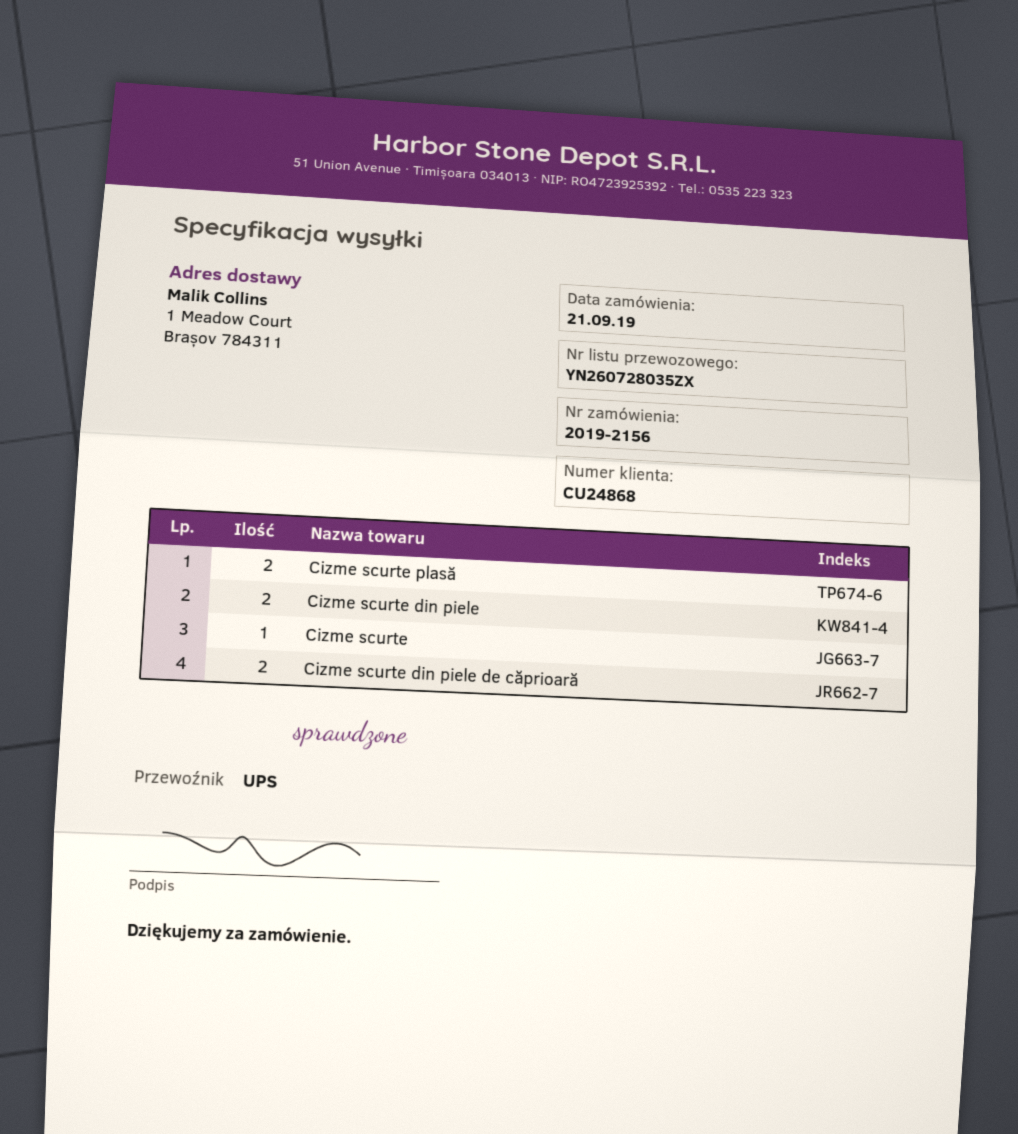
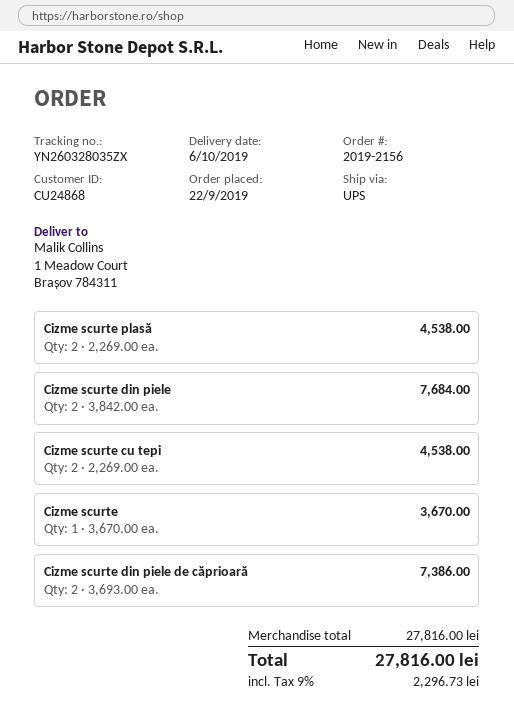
order date: 2019-09-21 -> 2019-09-22
tracking number: YN260728035ZX -> YN260328035ZX
Cizme scurte cu tepi: none -> 2

